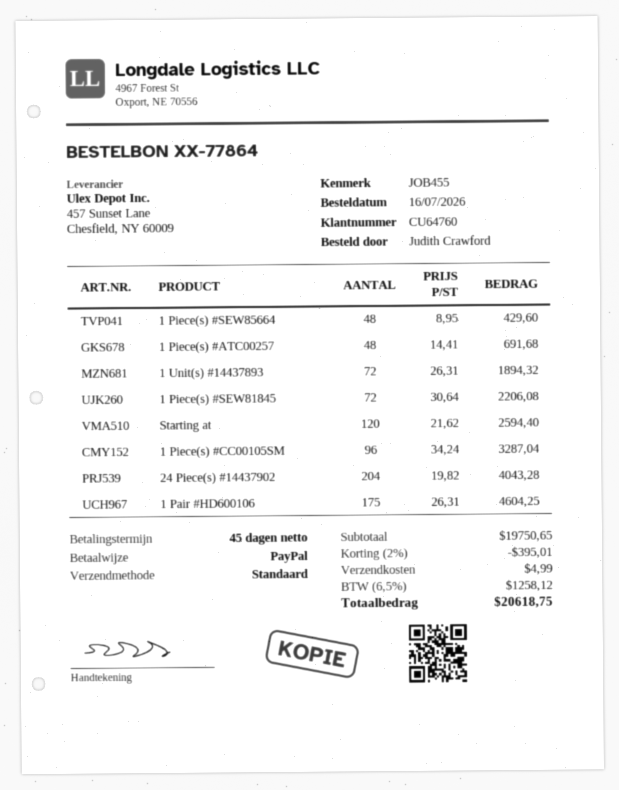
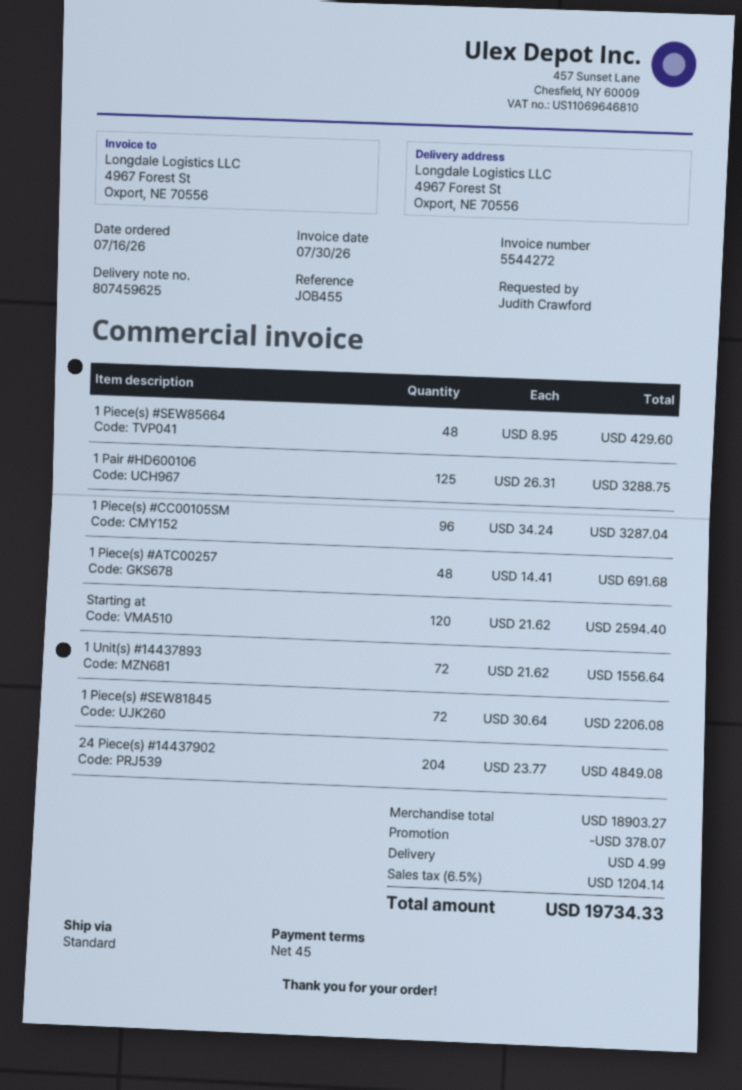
1 Unit(s) #14437893: 72 x 26.31 = 1894.32 -> 72 x 21.62 = 1556.64
24 Piece(s) #14437902: 204 x 19.82 = 4043.28 -> 204 x 23.77 = 4849.08
1 Pair #HD600106: 175 x 26.31 = 4604.25 -> 125 x 26.31 = 3288.75
subtotal: 19750.65 -> 18903.27
discount: 395.01 -> 378.07
tax: 6.5% = 1258.12 -> 6.5% = 1204.14
total: 20618.75 -> 19734.33

